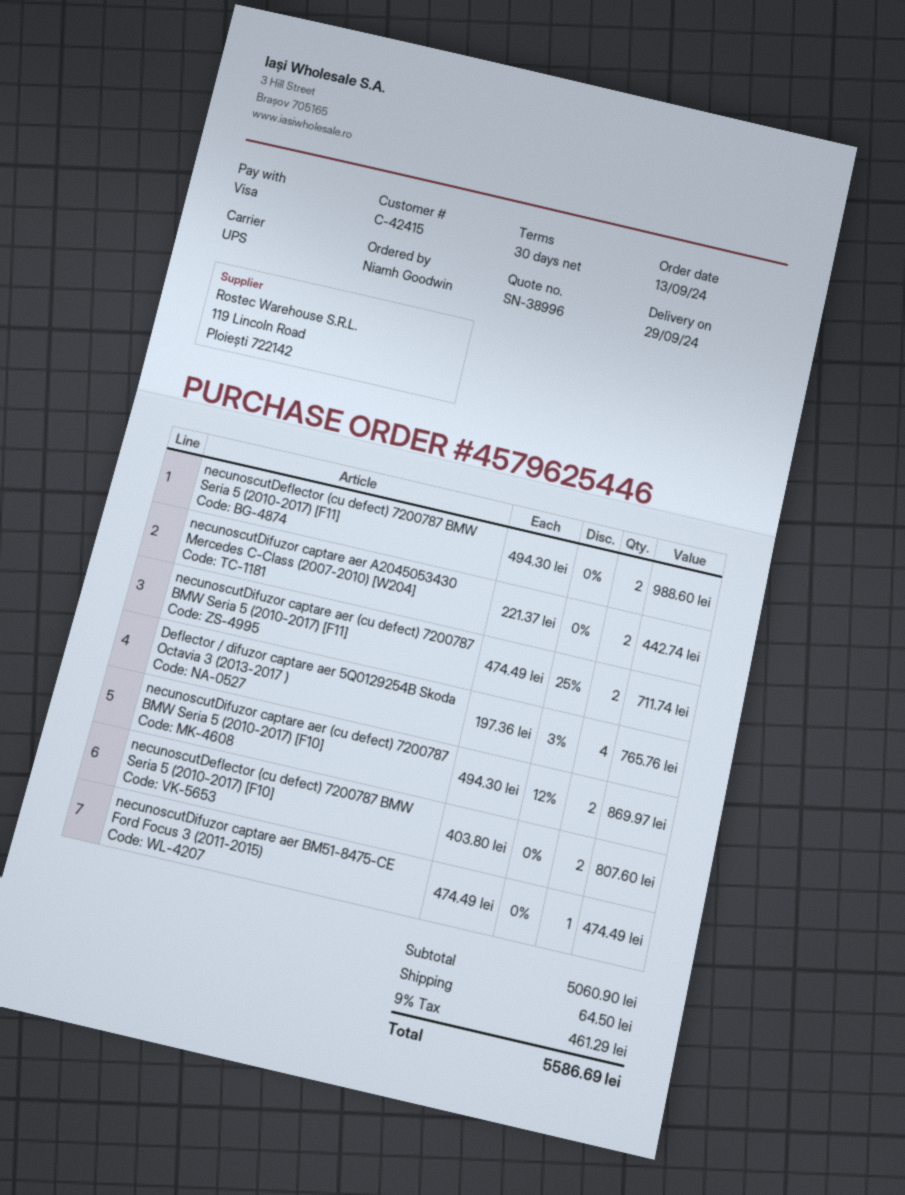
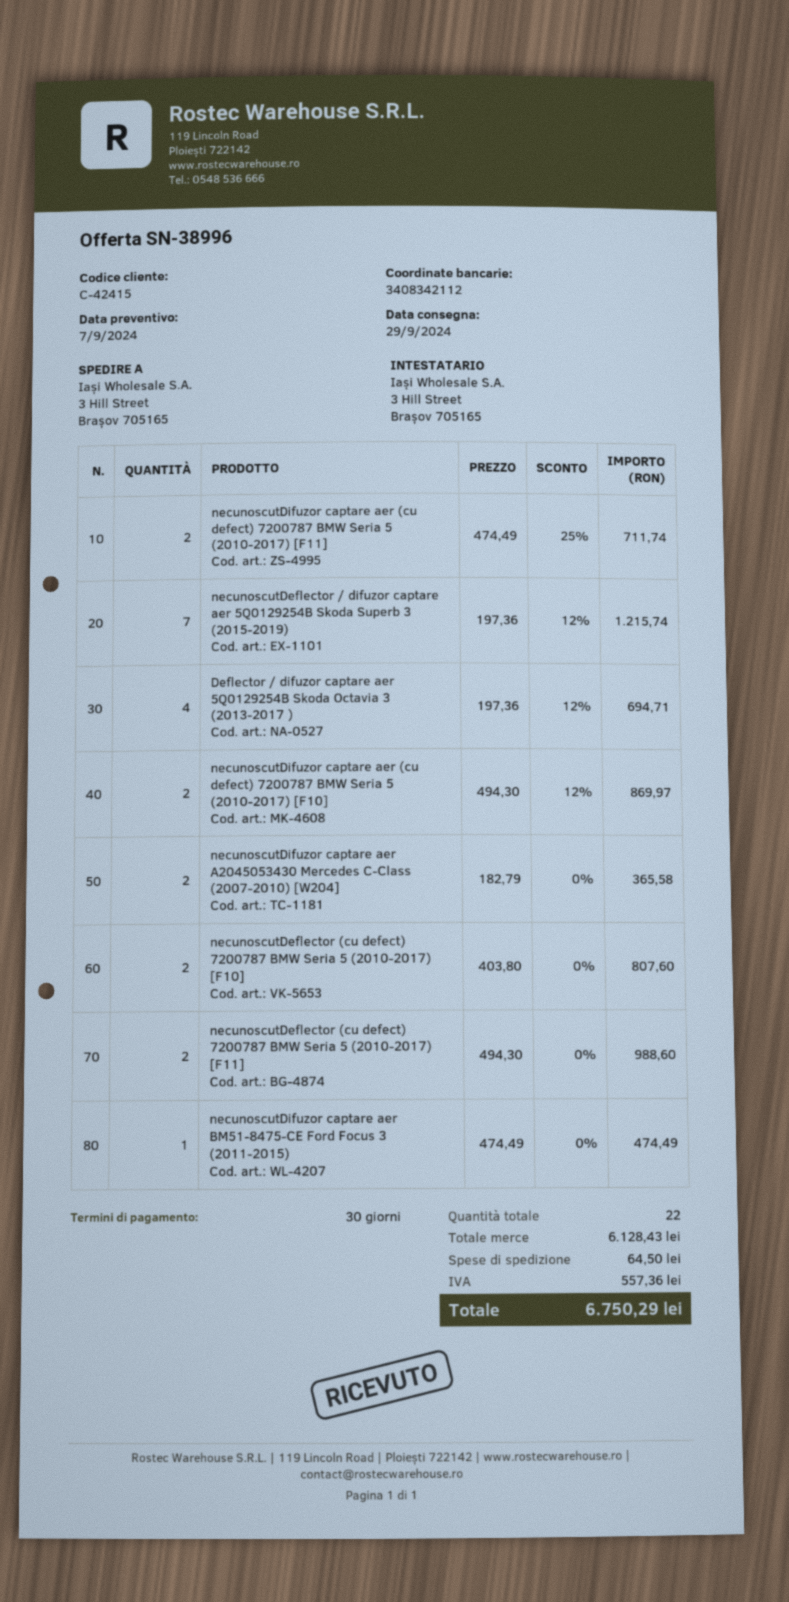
necunoscutDifuzor captare aer A2045053430 Mercedes C-Class (2007-2010) [W204]: 2 x 221.37 = 442.74 -> 2 x 182.79 = 365.58
Deflector / difuzor captare aer 5Q0129254B Skoda Octavia 3 (2013-2017 ): 4 x 197.36 - 3% = 765.76 -> 4 x 197.36 - 12% = 694.71
necunoscutDeflector / difuzor captare aer 5Q0129254B Skoda Superb 3 (2015-2019): none -> 7 x 197.36 - 12% = 1215.74
subtotal: 5060.90 -> 6128.43
tax: 461.29 -> 557.36
total: 5586.69 -> 6750.29

